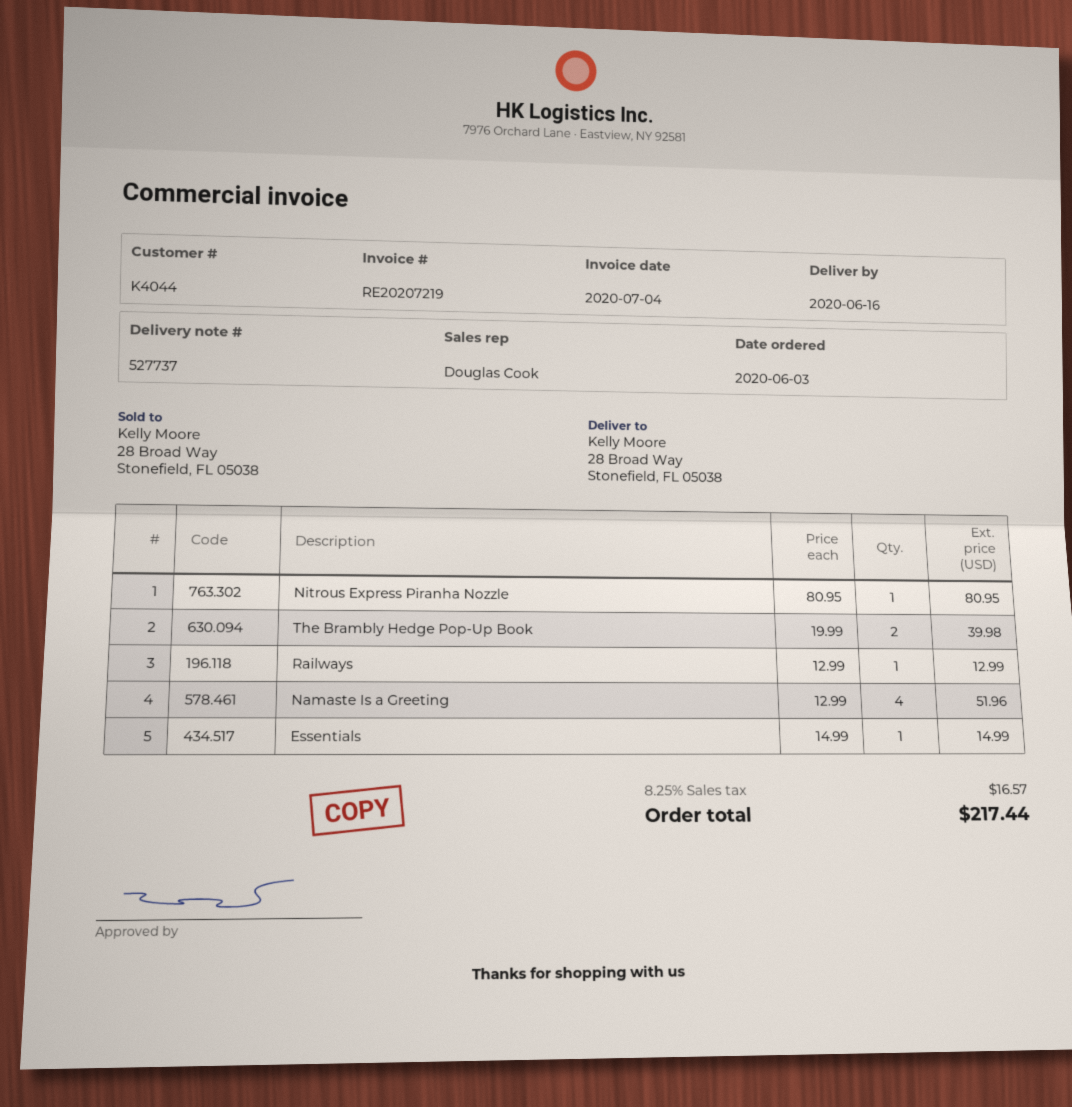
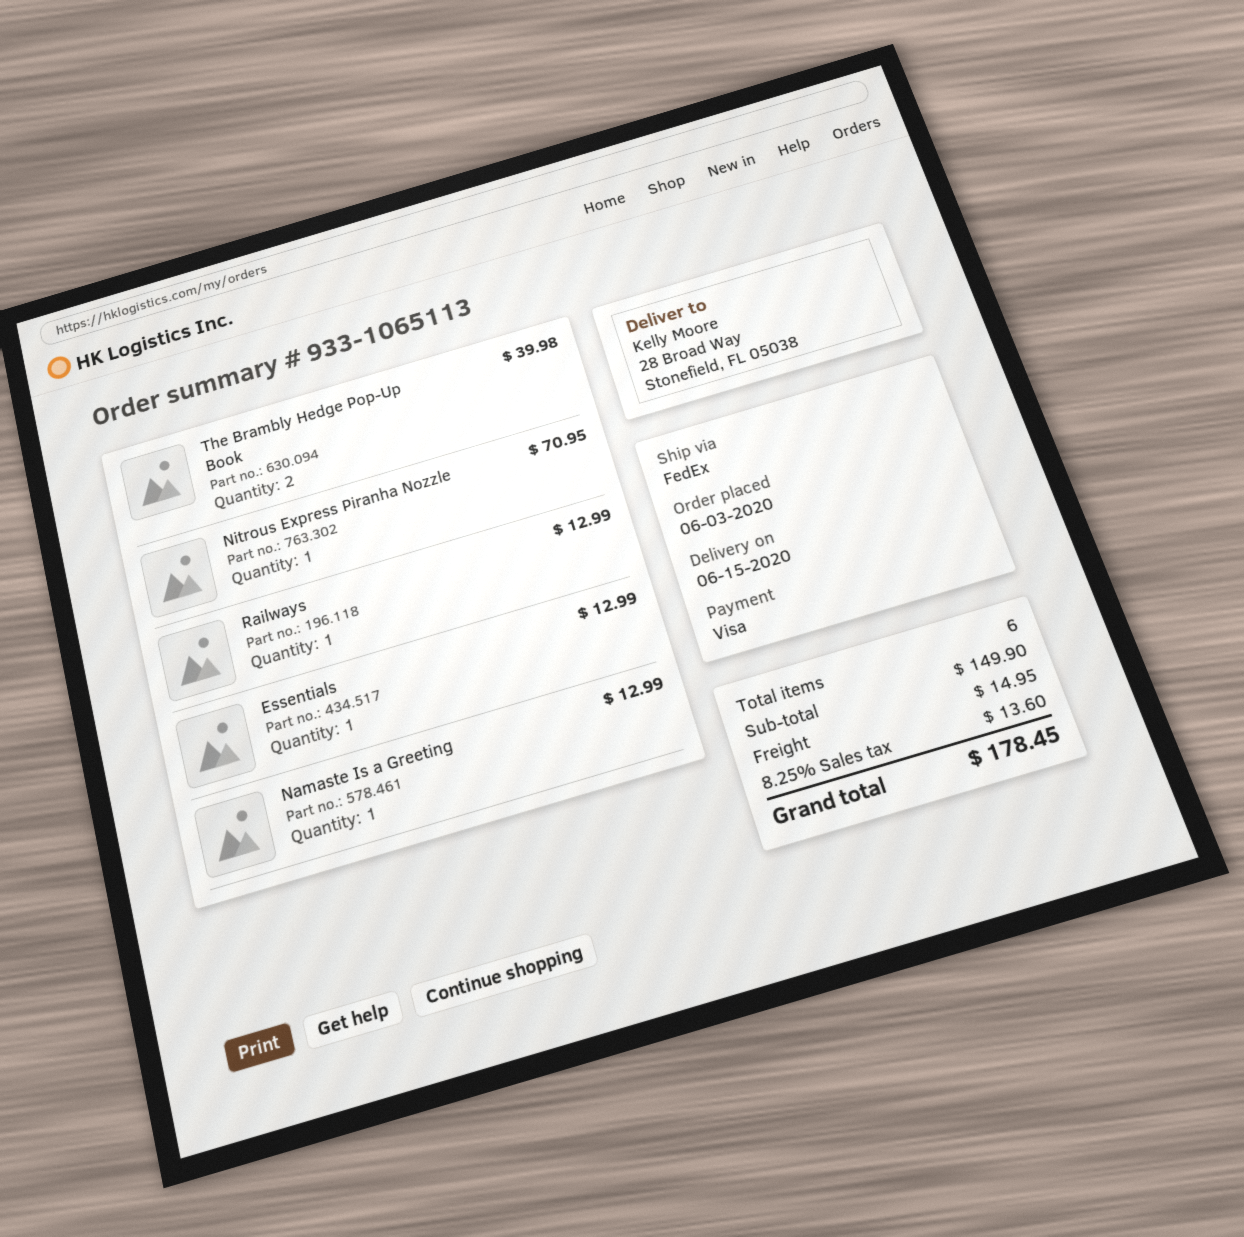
delivery date: 2020-06-16 -> 2020-06-15
Nitrous Express Piranha Nozzle: 1 for 80.95 -> 1 for 70.95
Namaste Is a Greeting: 4 for 51.96 -> 1 for 12.99
Essentials: 1 for 14.99 -> 1 for 12.99
shipping: none -> 14.95
tax: 8.25% = 16.57 -> 8.25% = 13.60
total: 217.44 -> 178.45

